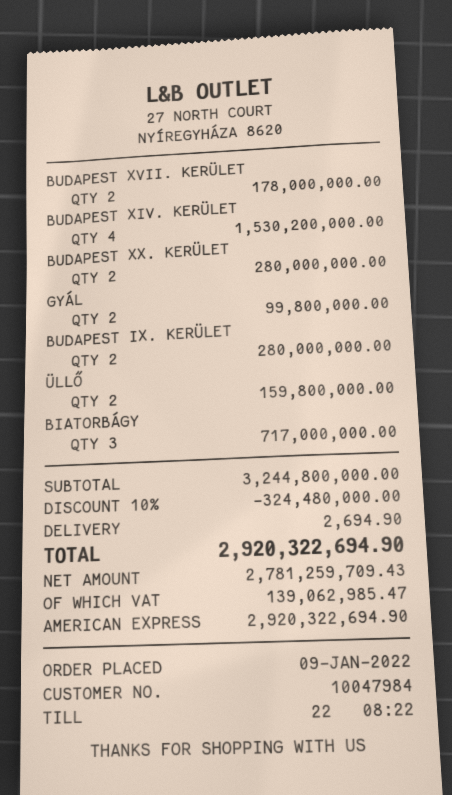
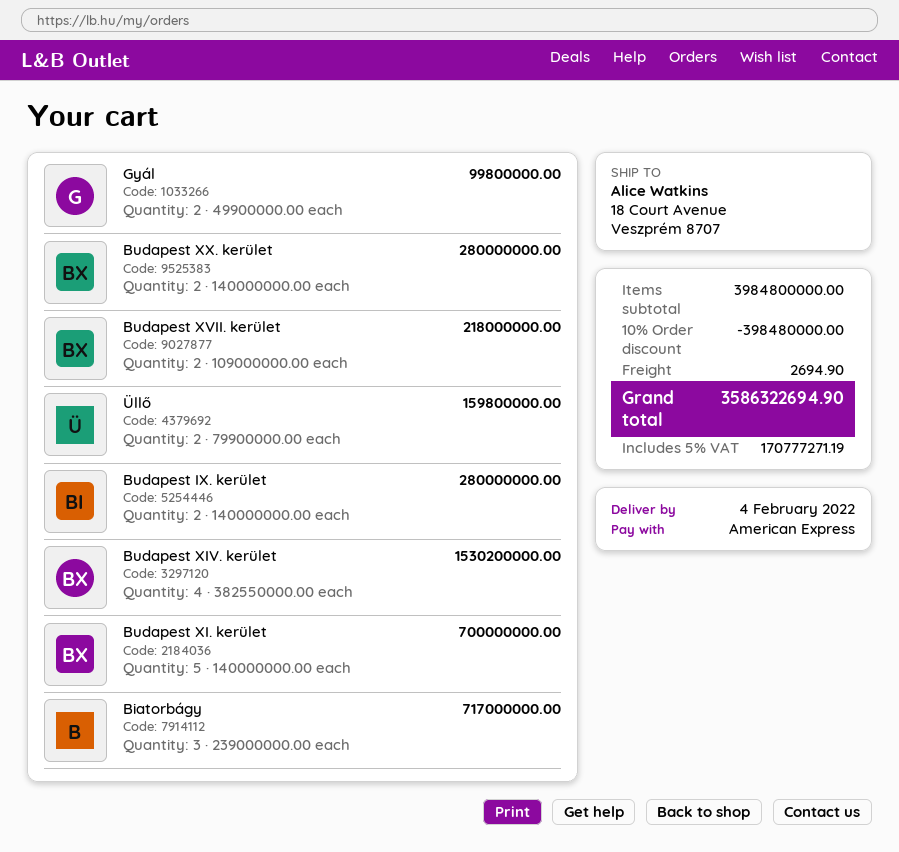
BUDAPEST XVII. KERÜLET: 2 for 178000000.00 -> 2 for 218000000.00
Budapest XI. kerület: none -> 5 for 700000000.00
subtotal: 3244800000.00 -> 3984800000.00
discount: 10% = 324480000.00 -> 10% = 398480000.00
tax: 139062985.47 -> 170777271.19
total: 2920322694.90 -> 3586322694.90

